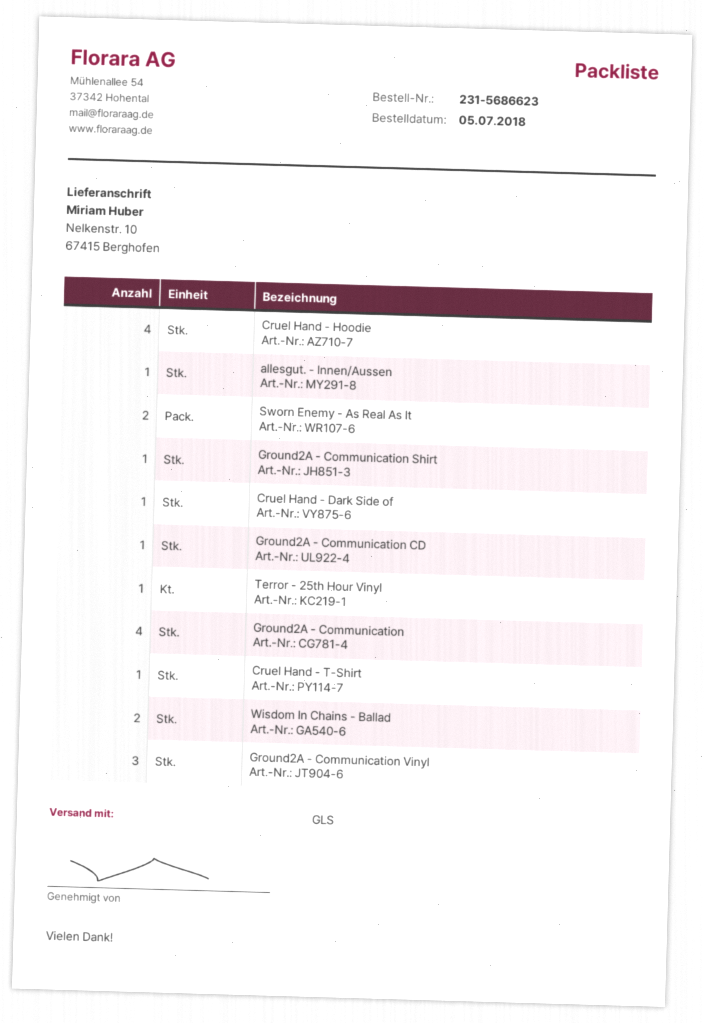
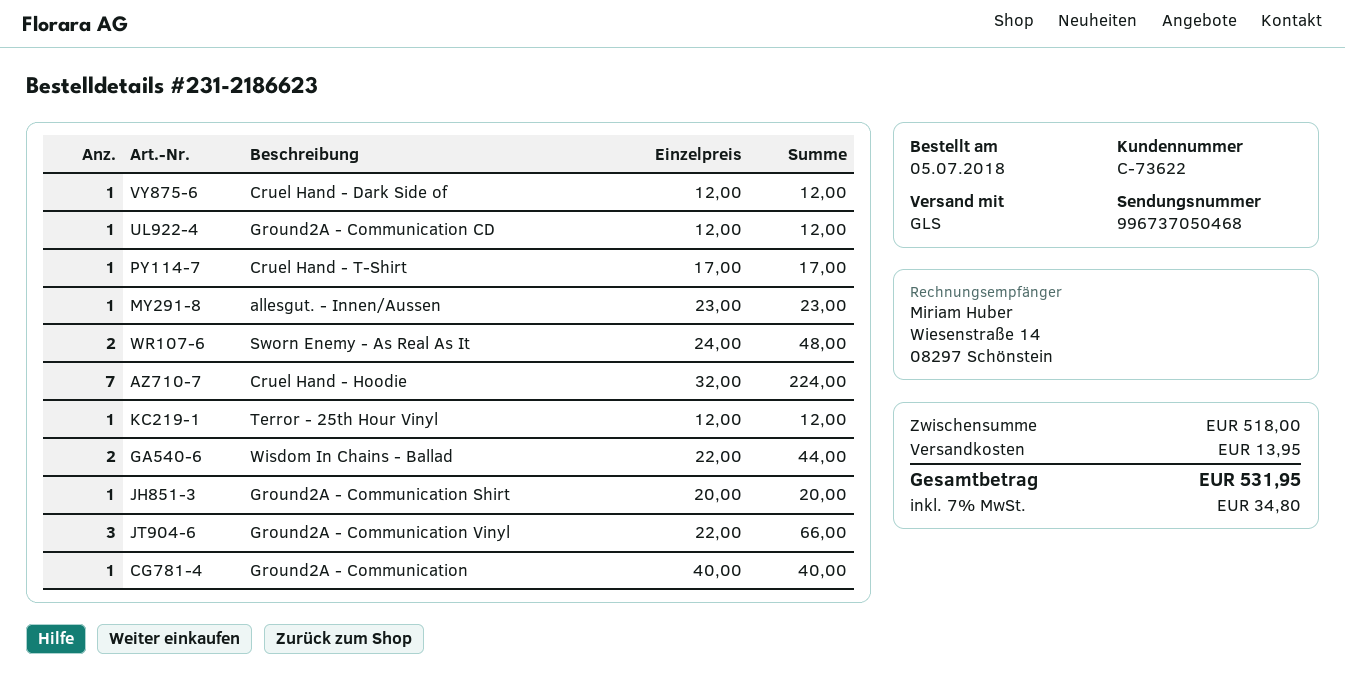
order number: 231-5686623 -> 231-2186623
Cruel Hand - Hoodie: 4 -> 7
Ground2A - Communication: 4 -> 1

